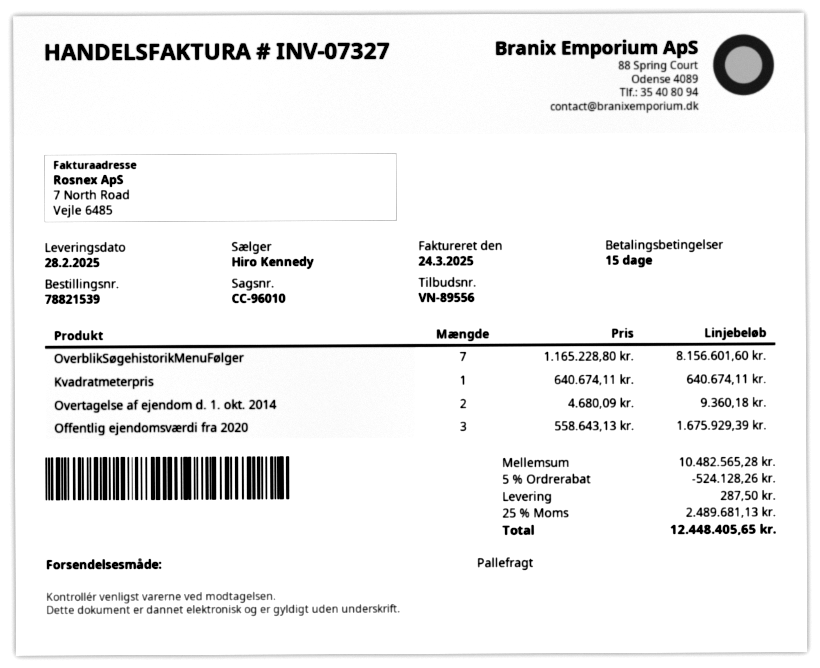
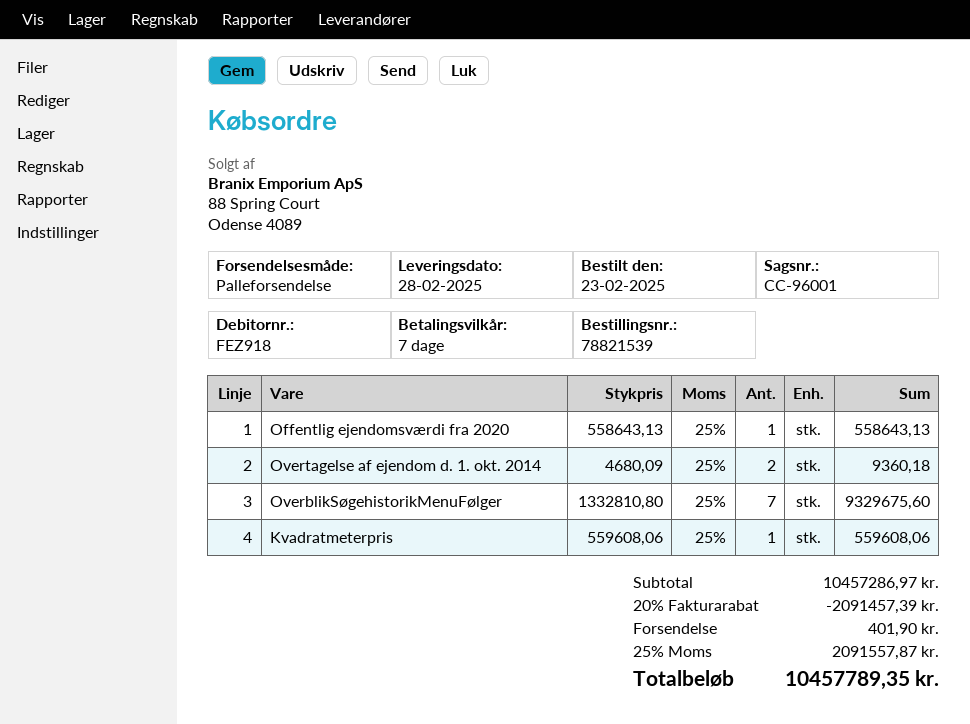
payment terms: 15 days -> 7 days
reference: CC-96010 -> CC-96001
OverblikSøgehistorikMenuFølger: 7 x 1165228.80 = 8156601.60 -> 7 x 1332810.80 = 9329675.60
Kvadratmeterpris: 1 x 640674.11 = 640674.11 -> 1 x 559608.06 = 559608.06
Offentlig ejendomsværdi fra 2020: 3 x 558643.13 = 1675929.39 -> 1 x 558643.13 = 558643.13
subtotal: 10482565.28 -> 10457286.97
discount: 5% = 524128.26 -> 20% = 2091457.39
shipping: 287.50 -> 401.90
tax: 25% = 2489681.13 -> 25% = 2091557.87
total: 12448405.65 -> 10457789.35

